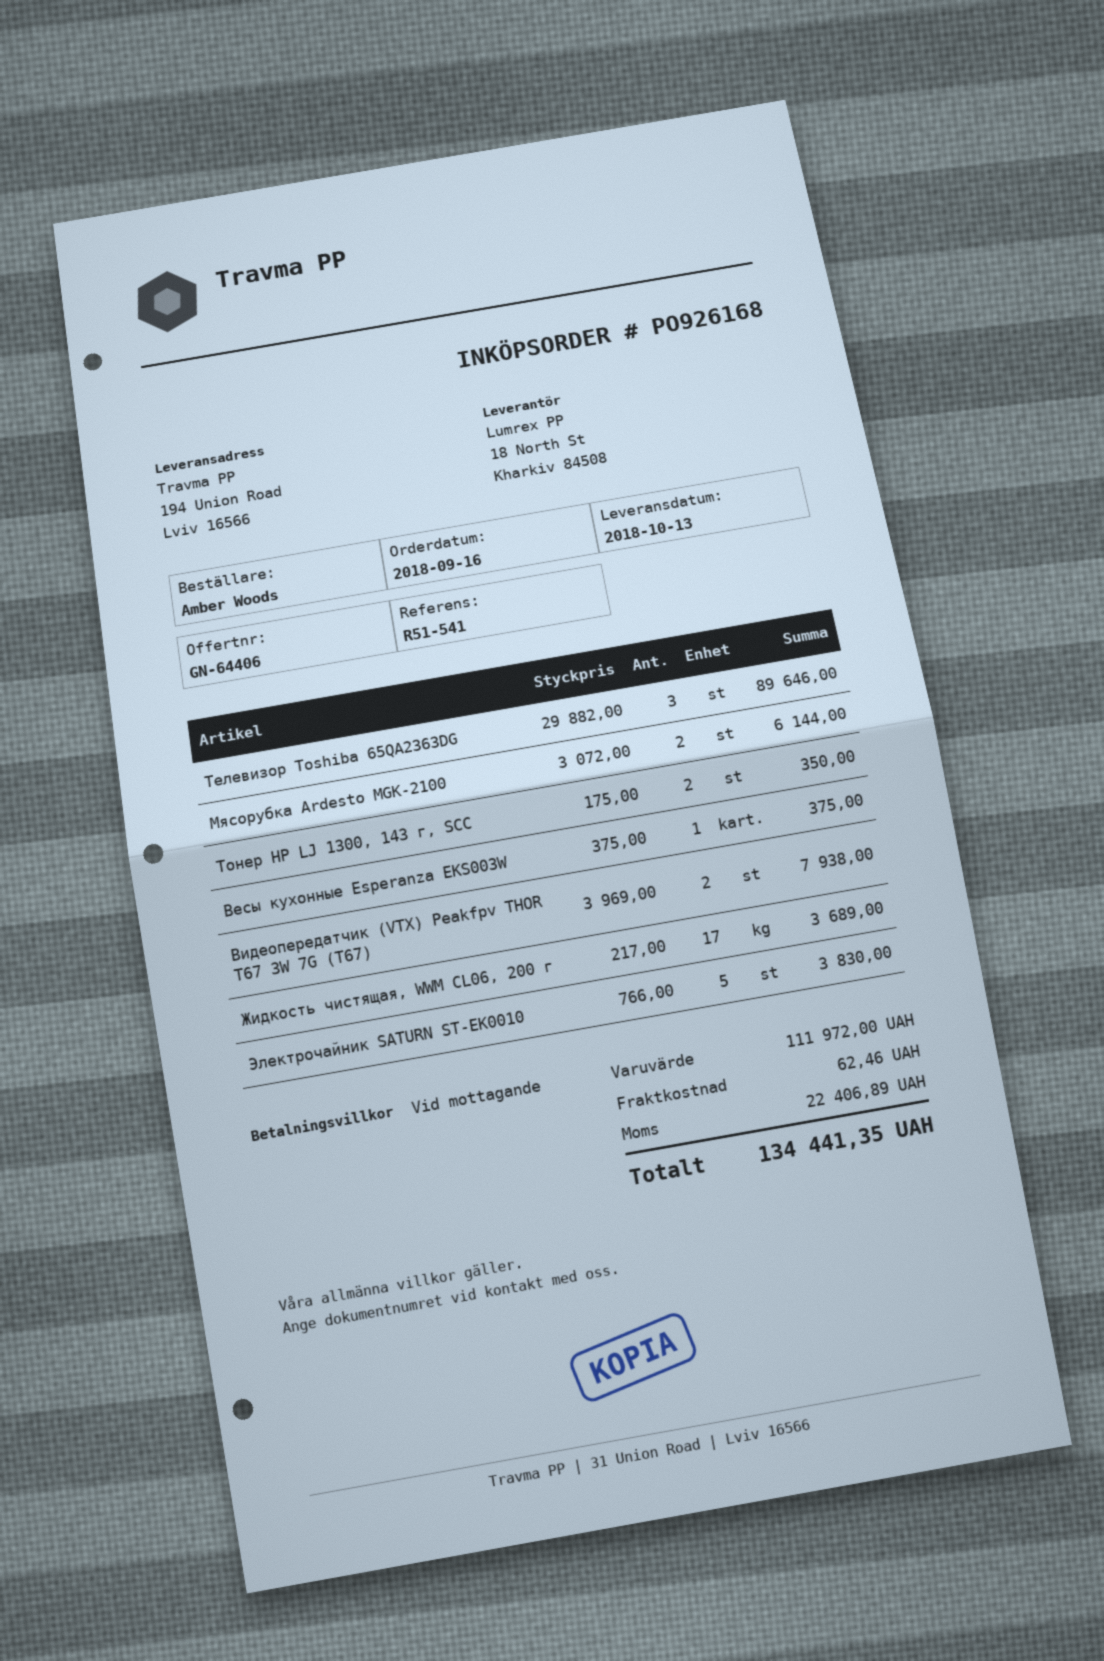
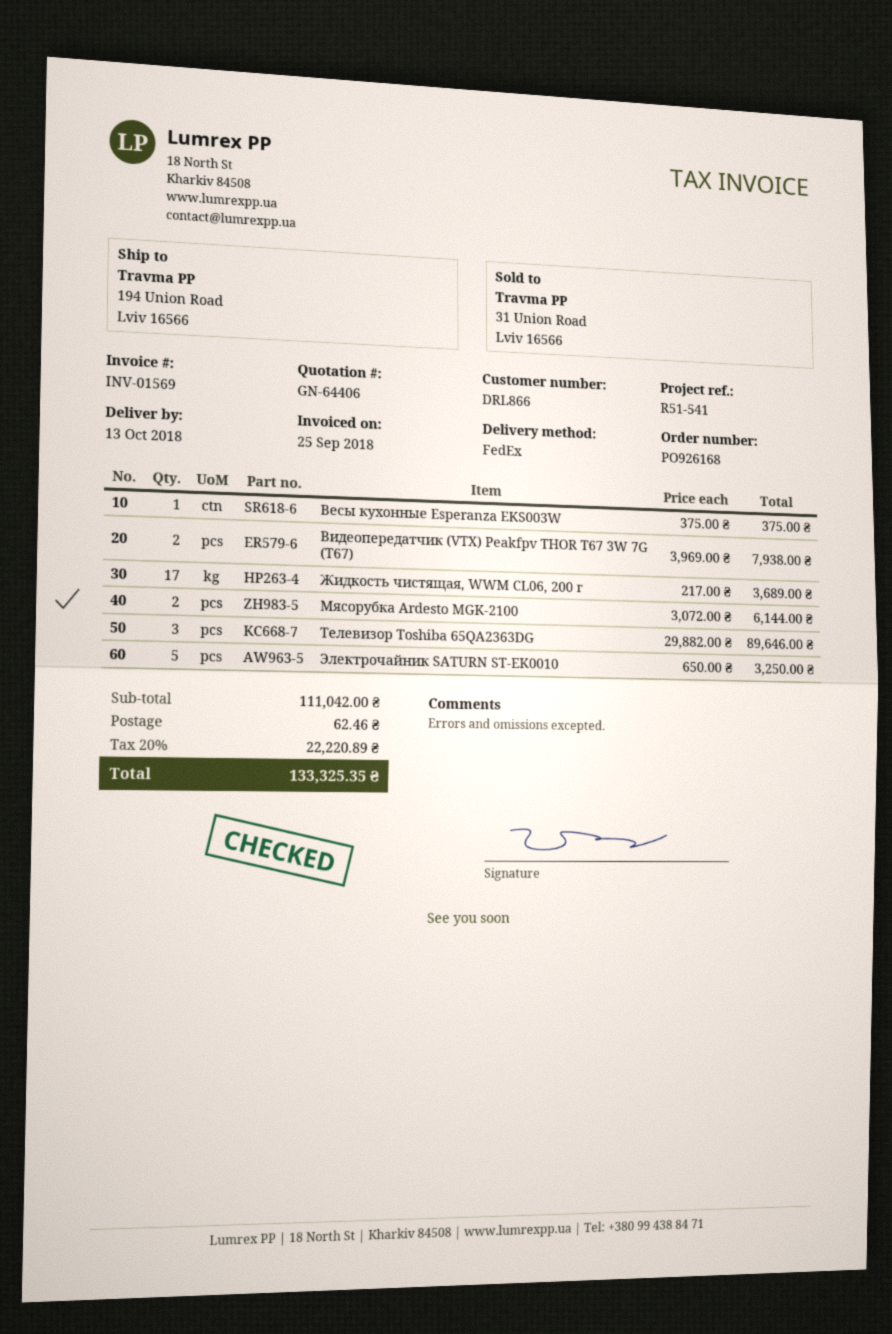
Тонер HP LJ 1300, 143 г, SCC: 2 x 175.00 = 350.00 -> none
Электрочайник SATURN ST-EK0010: 5 x 766.00 = 3830.00 -> 5 x 650.00 = 3250.00
subtotal: 111972.00 -> 111042.00
tax: 22406.89 -> 22220.89
total: 134441.35 -> 133325.35

